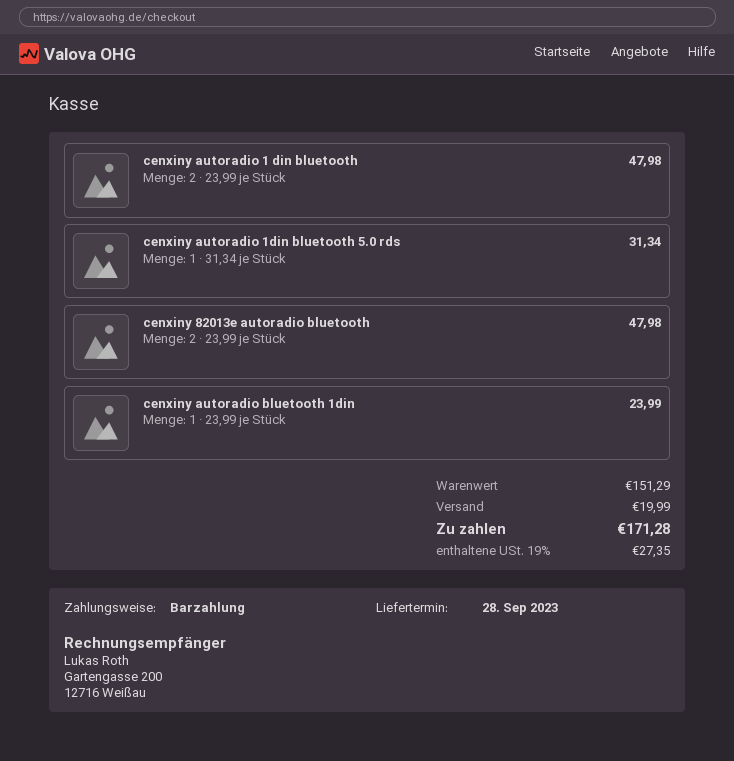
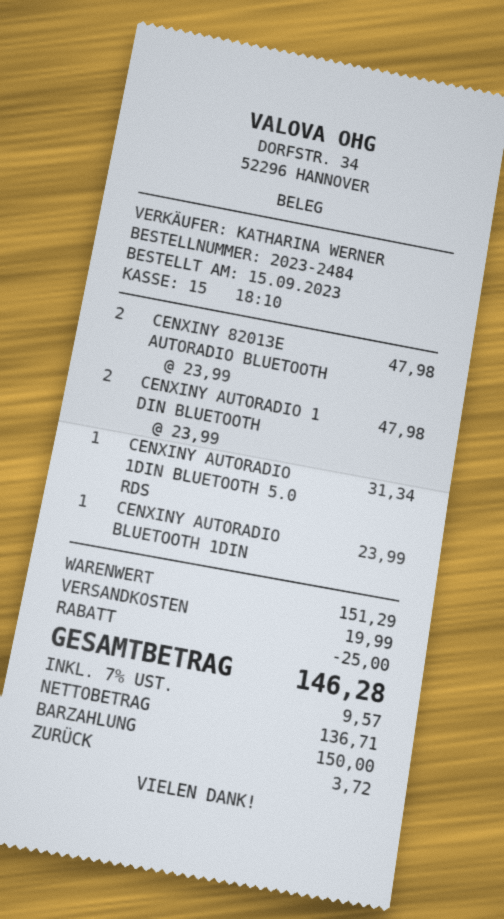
discount: none -> 25.00
tax: 19% = 27.35 -> 7% = 9.57
total: 171.28 -> 146.28

